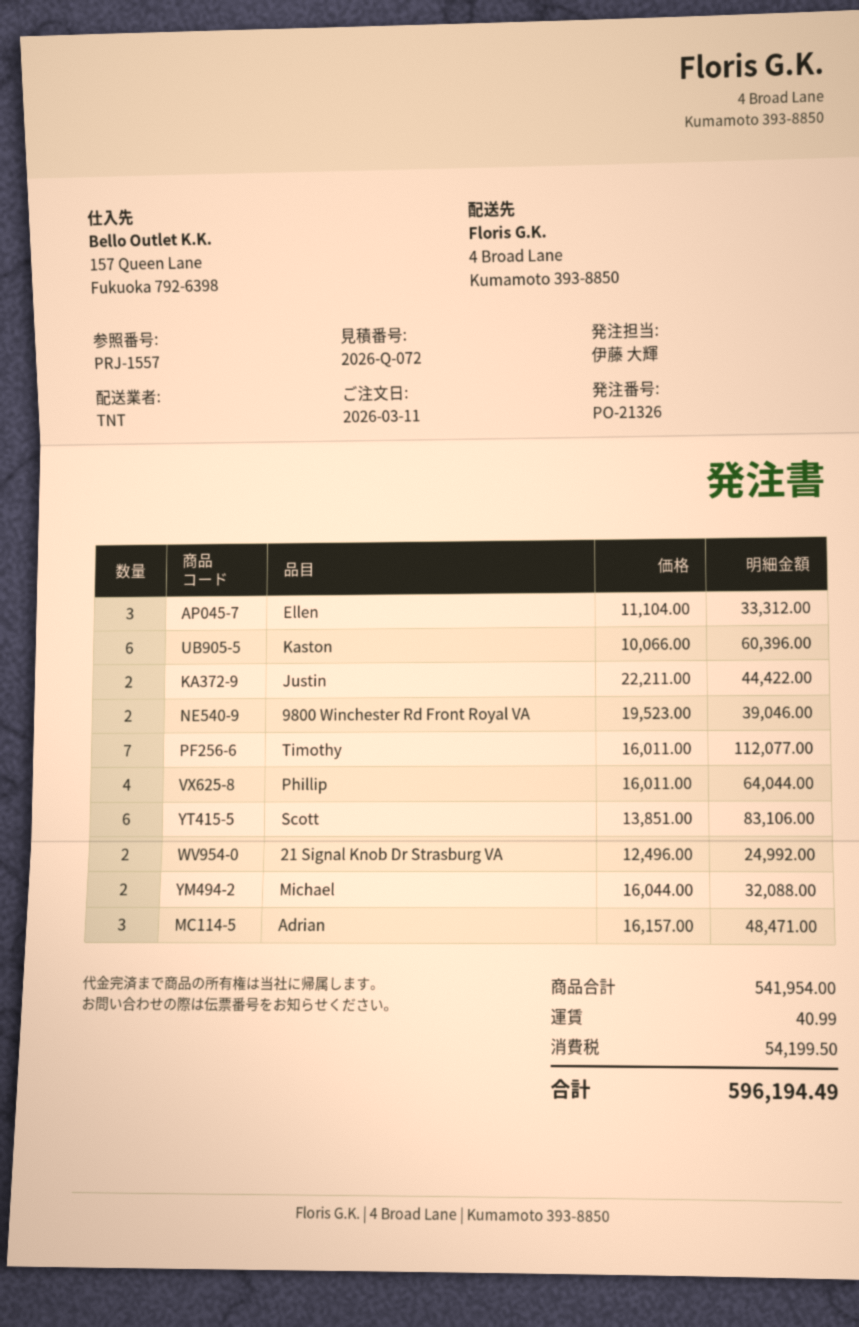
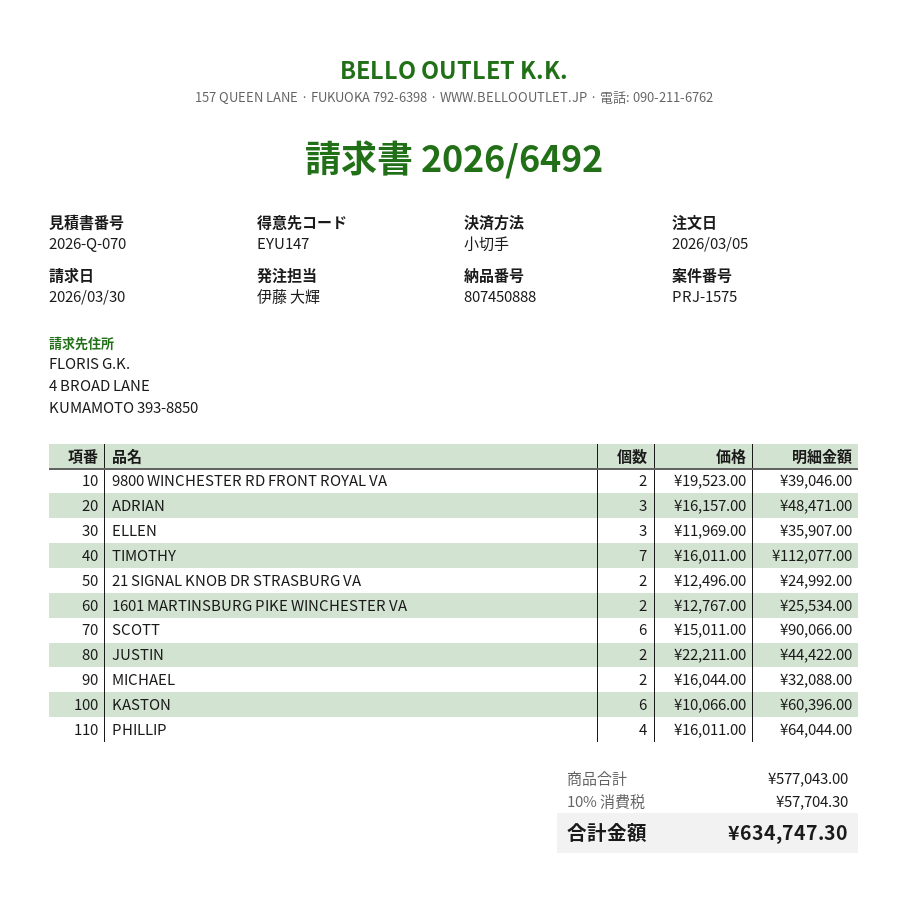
quote number: 2026-Q-072 -> 2026-Q-070
order date: 2026-03-11 -> 2026-03-05
reference: PRJ-1557 -> PRJ-1575
Ellen: 3 x 11104.00 = 33312.00 -> 3 x 11969.00 = 35907.00
Scott: 6 x 13851.00 = 83106.00 -> 6 x 15011.00 = 90066.00
1601 MARTINSBURG PIKE WINCHESTER VA: none -> 2 x 12767.00 = 25534.00
subtotal: 541954.00 -> 577043.00
shipping: 40.99 -> none
tax: 54199.50 -> 57704.30
total: 596194.49 -> 634747.30

